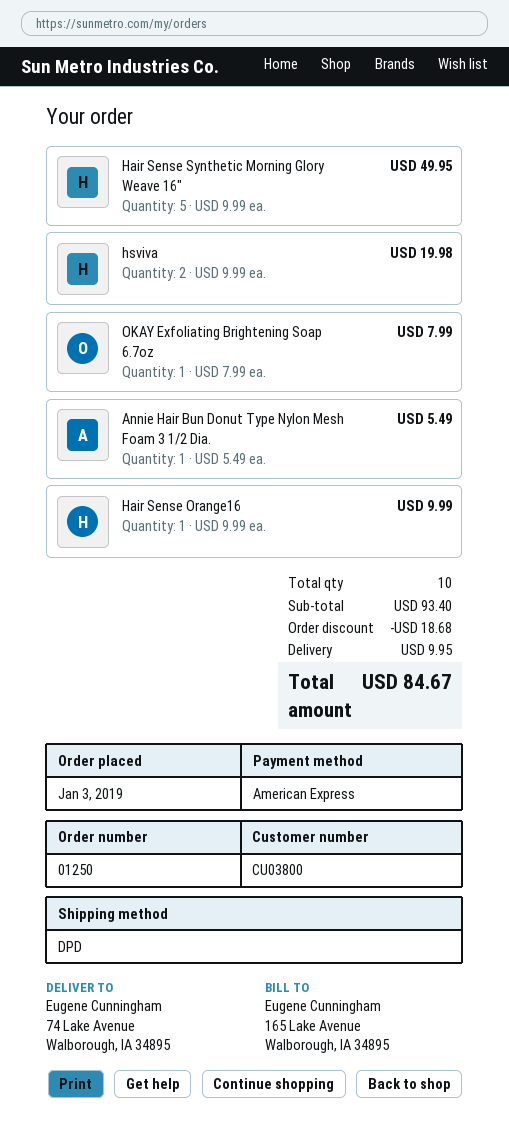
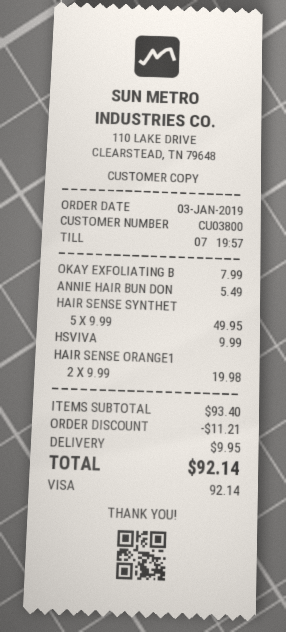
payment method: American Express -> Visa
hsviva: 2 x 9.99 = 19.98 -> 1 x 9.99 = 9.99
Hair Sense Orange16: 1 x 9.99 = 9.99 -> 2 x 9.99 = 19.98
discount: 18.68 -> 11.21
total: 84.67 -> 92.14

